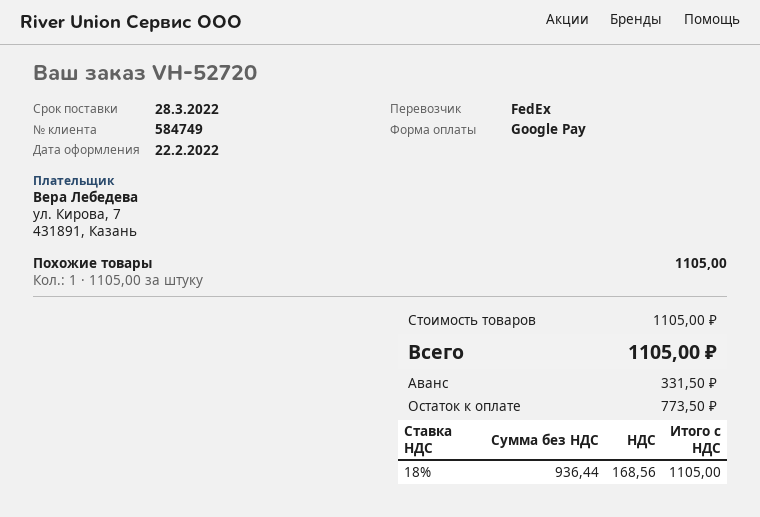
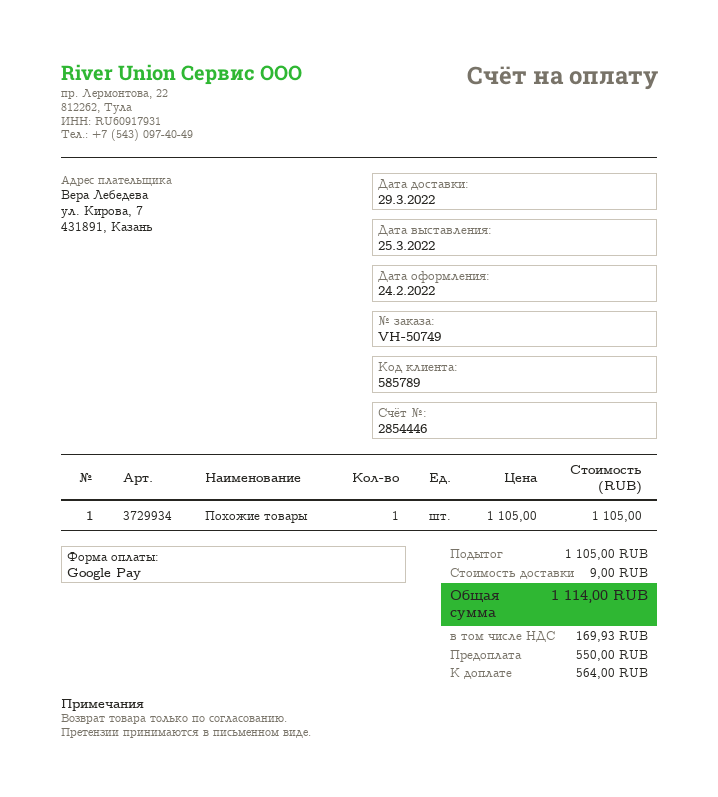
order number: VH-52720 -> VH-50749
order date: 2022-02-22 -> 2022-02-24
delivery date: 2022-03-28 -> 2022-03-29
customer number: 584749 -> 585789
shipping: none -> 9.00
tax: 168.56 -> 169.93
total: 1105.00 -> 1114.00
deposit: 331.50 -> 550.00
balance: 773.50 -> 564.00

